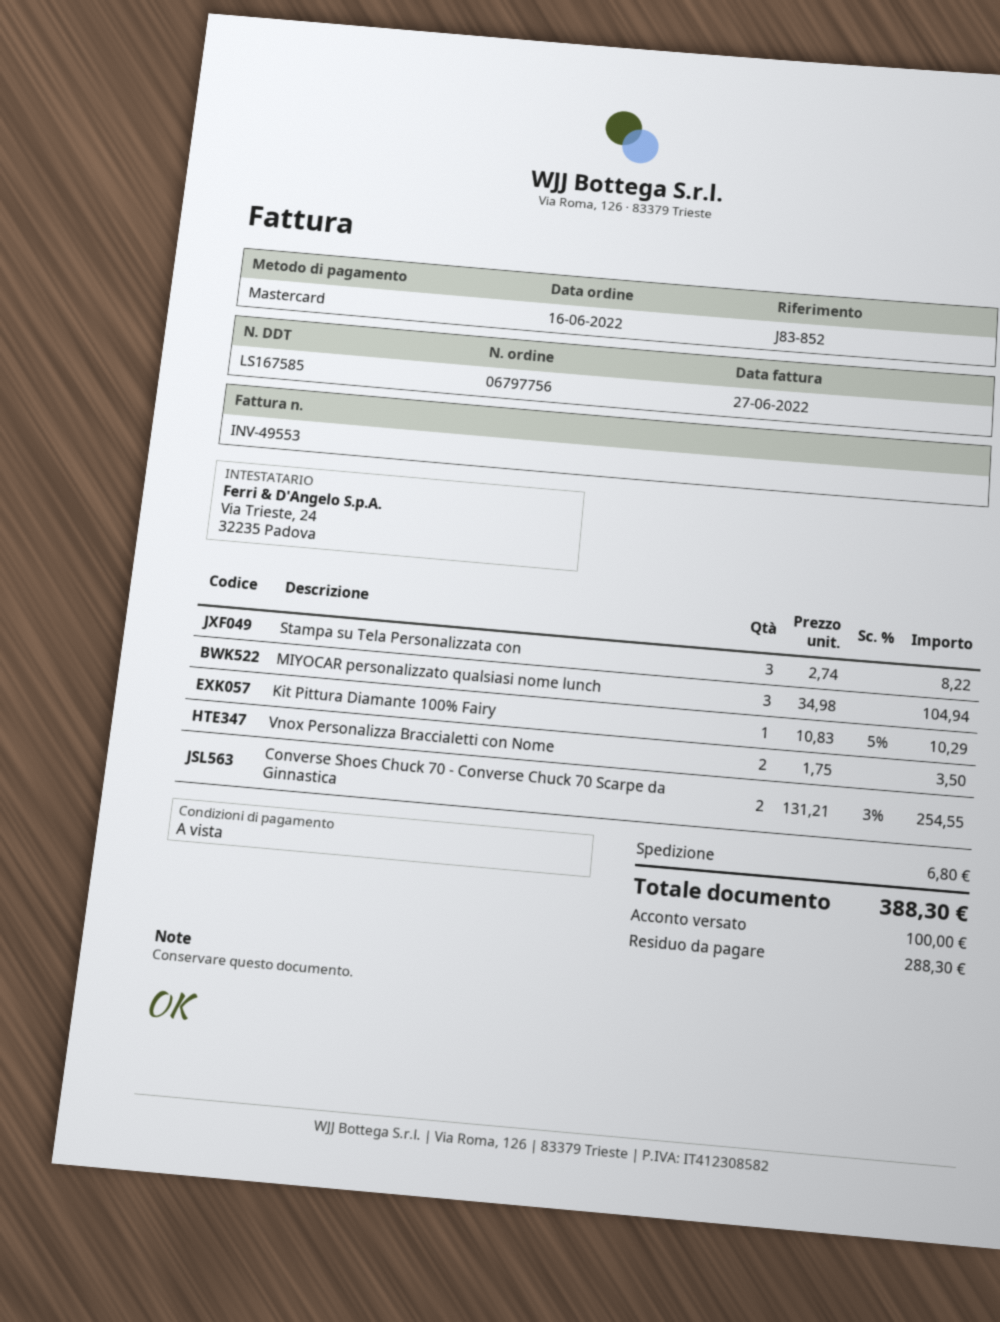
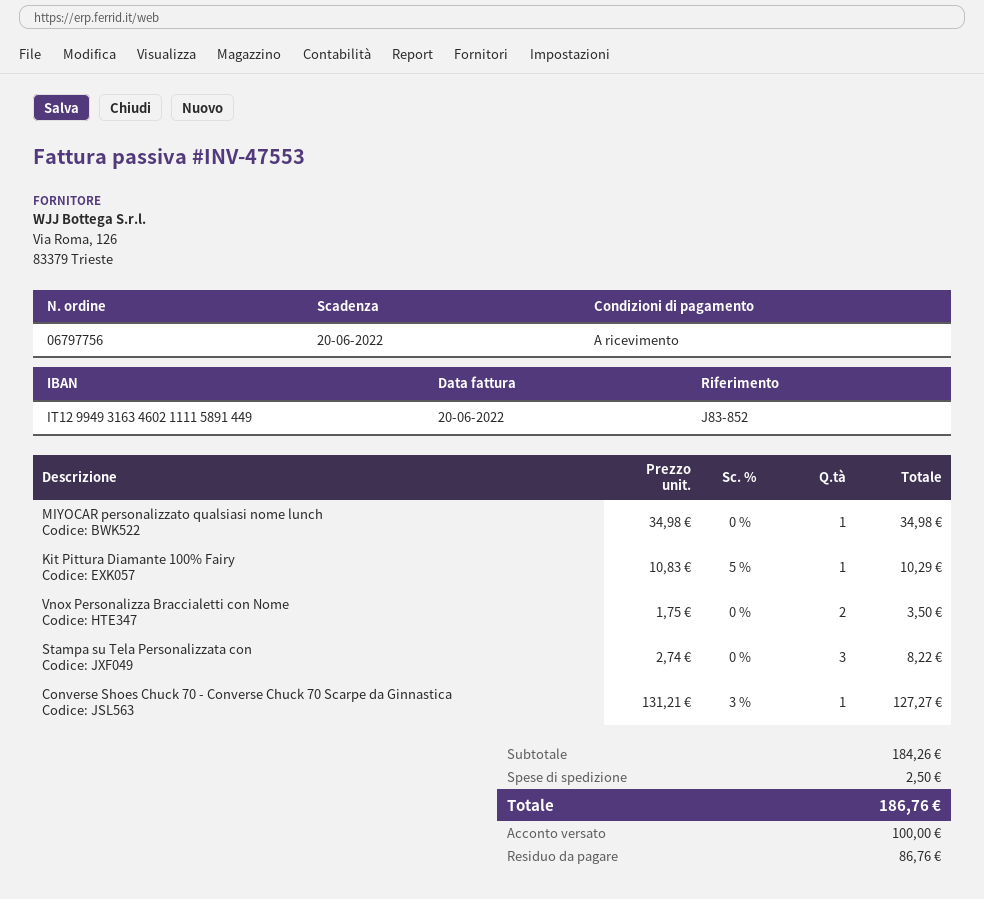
invoice number: INV-49553 -> INV-47553
invoice date: 2022-06-27 -> 2022-06-20
MIYOCAR personalizzato qualsiasi nome lunch: 3 x 34.98 = 104.94 -> 1 x 34.98 = 34.98
Converse Shoes Chuck 70 - Converse Chuck 70 Scarpe da Ginnastica: 2 x 131.21 - 3% = 254.55 -> 1 x 131.21 - 3% = 127.27
shipping: 6.80 -> 2.50
total: 388.30 -> 186.76
balance: 288.30 -> 86.76

